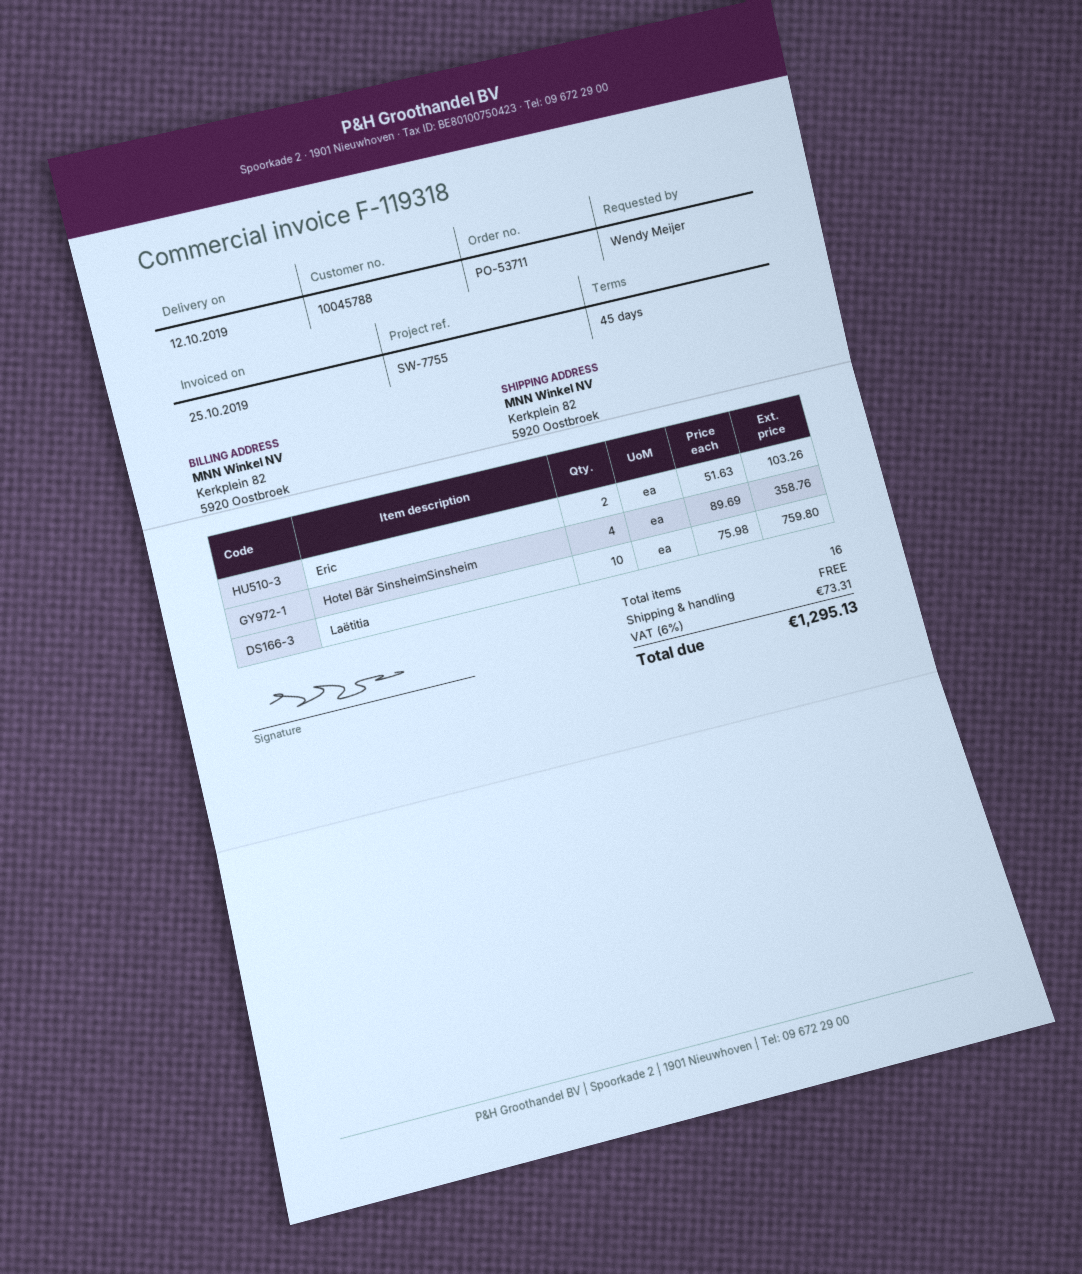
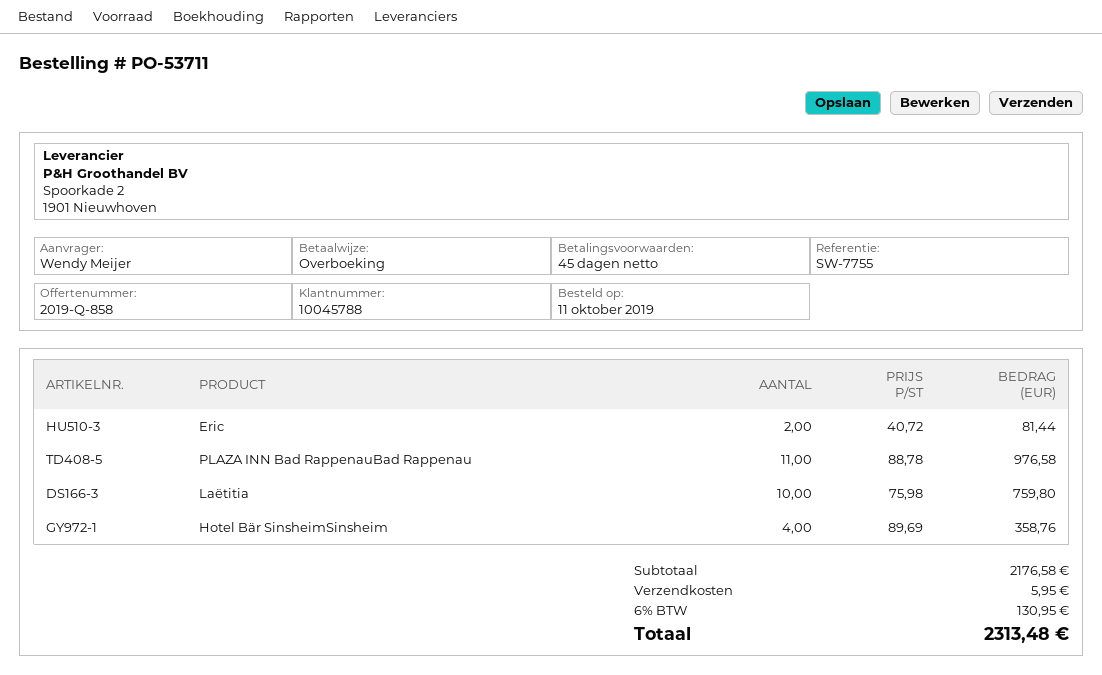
Eric: 2 x 51.63 = 103.26 -> 2 x 40.72 = 81.44
PLAZA INN Bad RappenauBad Rappenau: none -> 11 x 88.78 = 976.58
shipping: 0.00 -> 5.95
tax: 6% = 73.31 -> 6% = 130.95
total: 1295.13 -> 2313.48

